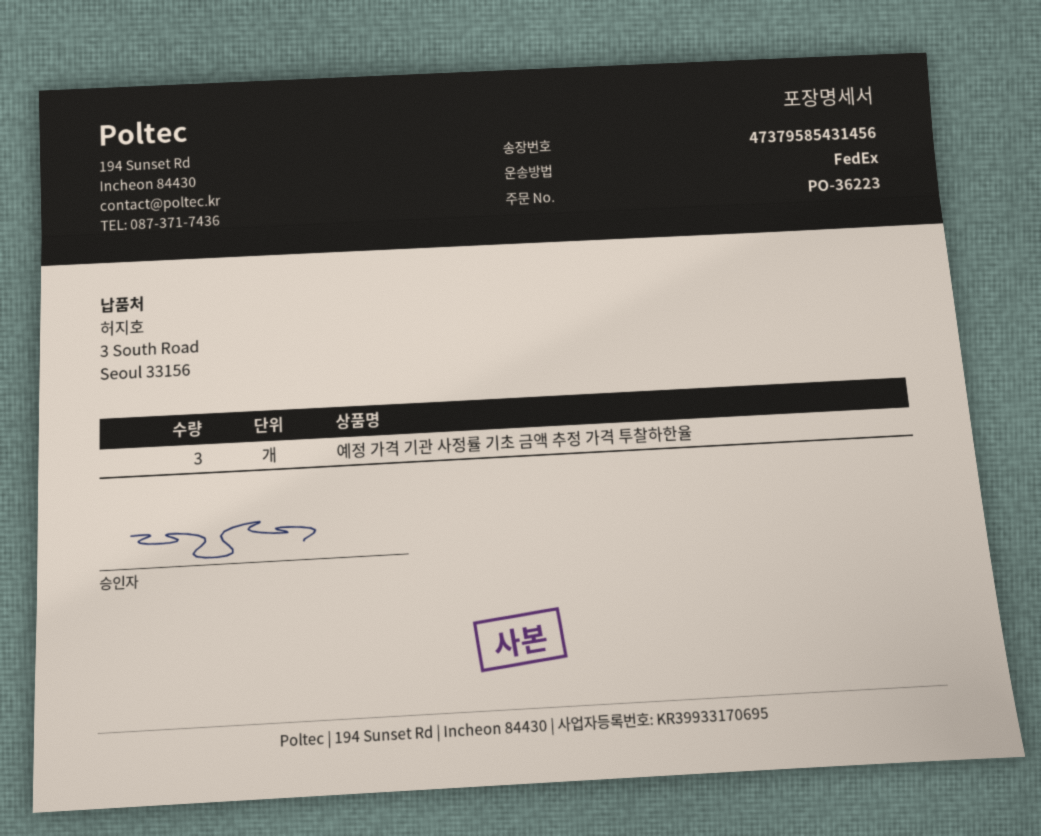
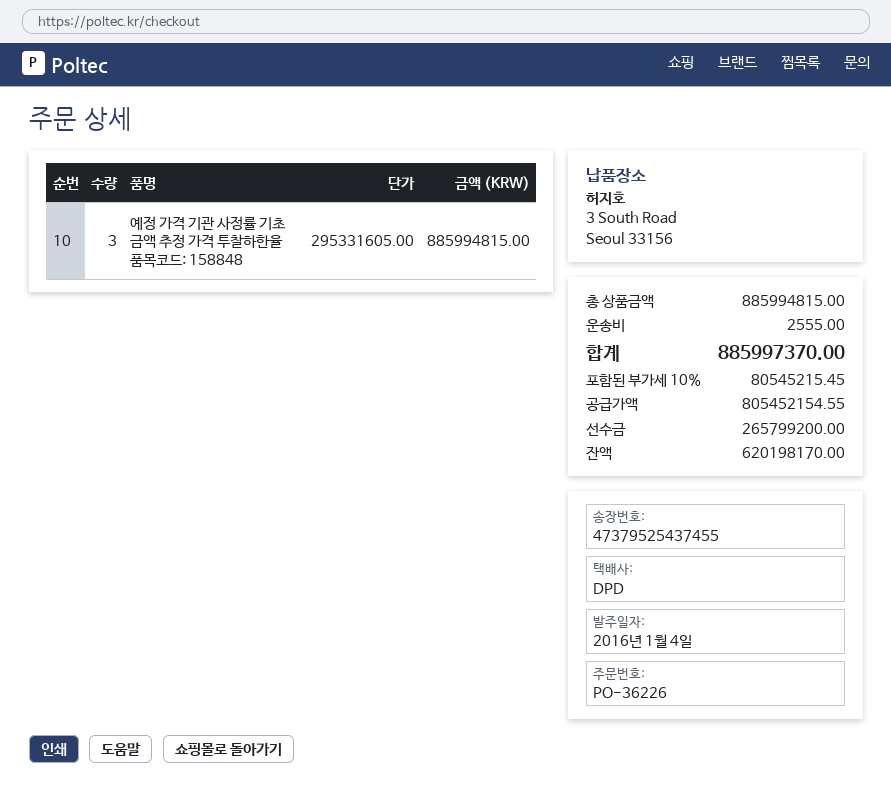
order number: PO-36223 -> PO-36226
shipping method: FedEx -> DPD
tracking number: 47379585431456 -> 47379525437455

